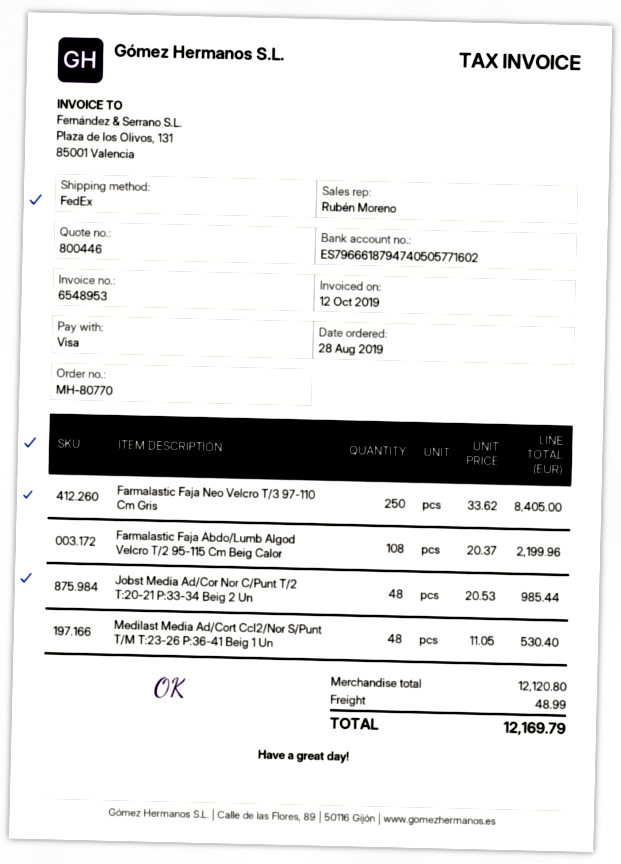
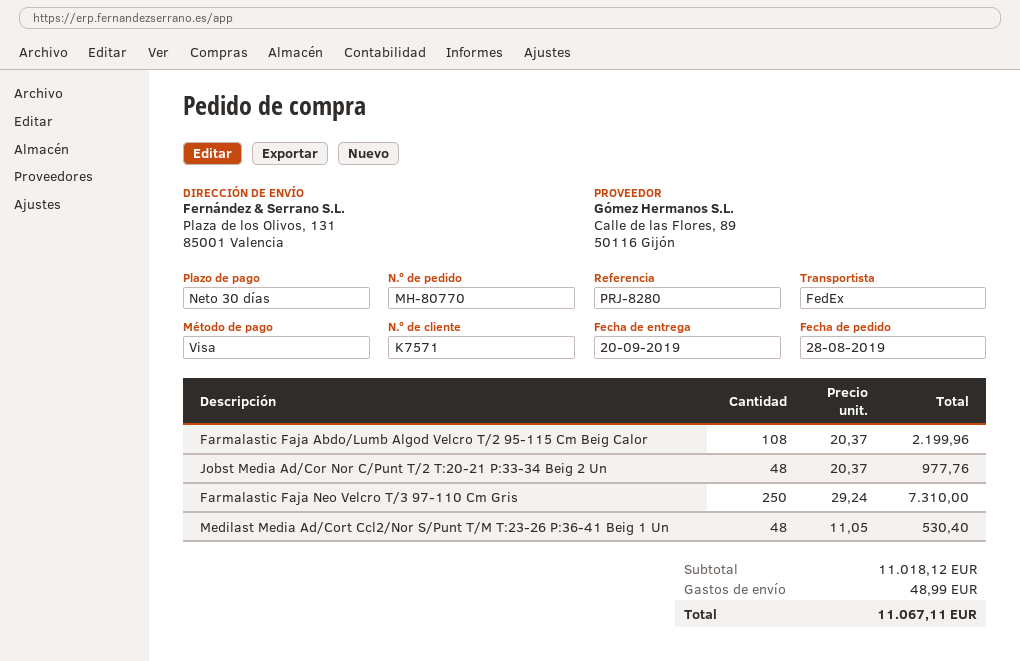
Farmalastic Faja Neo Velcro T/3 97-110 Cm Gris: 250 x 33.62 = 8405.00 -> 250 x 29.24 = 7310.00
Jobst Media Ad/Cor Nor C/Punt T/2 T:20-21 P:33-34 Beig 2 Un: 48 x 20.53 = 985.44 -> 48 x 20.37 = 977.76
subtotal: 12120.80 -> 11018.12
total: 12169.79 -> 11067.11

